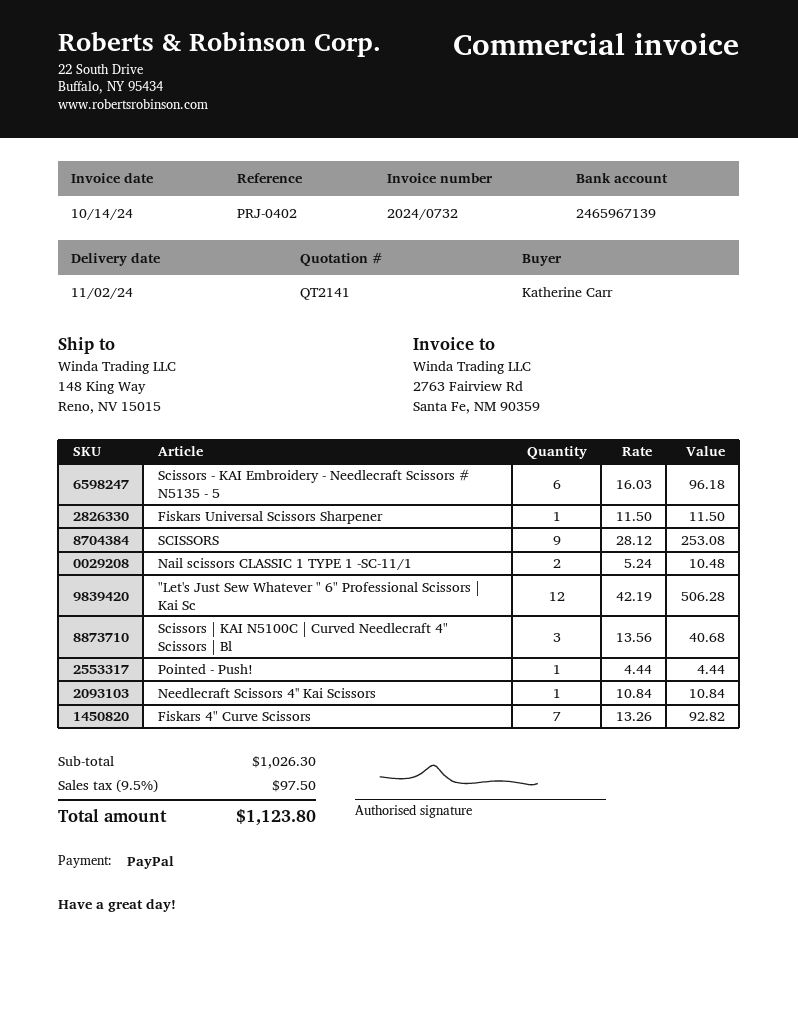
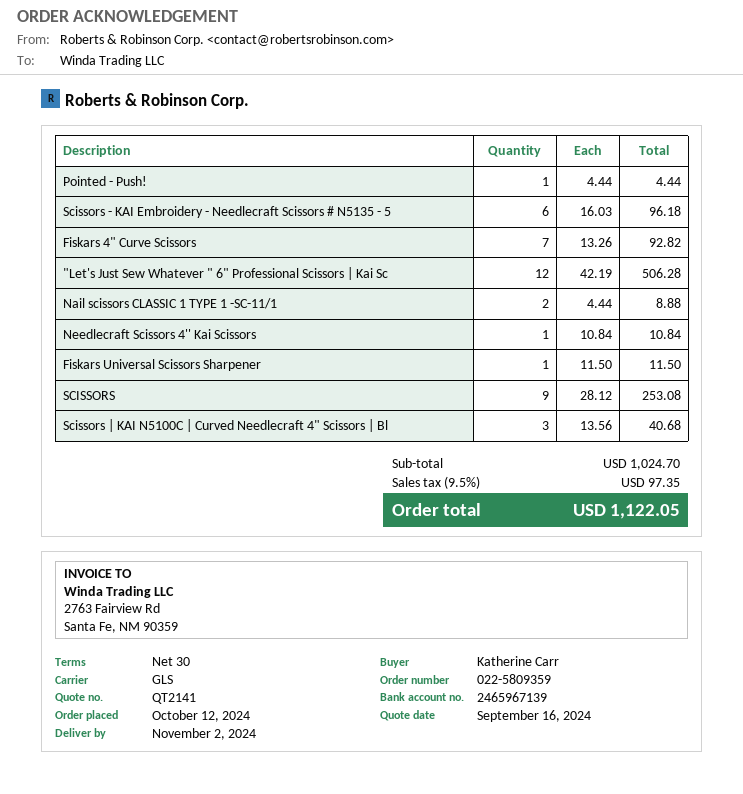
Nail scissors CLASSIC 1 TYPE 1 -SC-11/1: 2 x 5.24 = 10.48 -> 2 x 4.44 = 8.88
subtotal: 1026.30 -> 1024.70
tax: 9.5% = 97.50 -> 9.5% = 97.35
total: 1123.80 -> 1122.05

